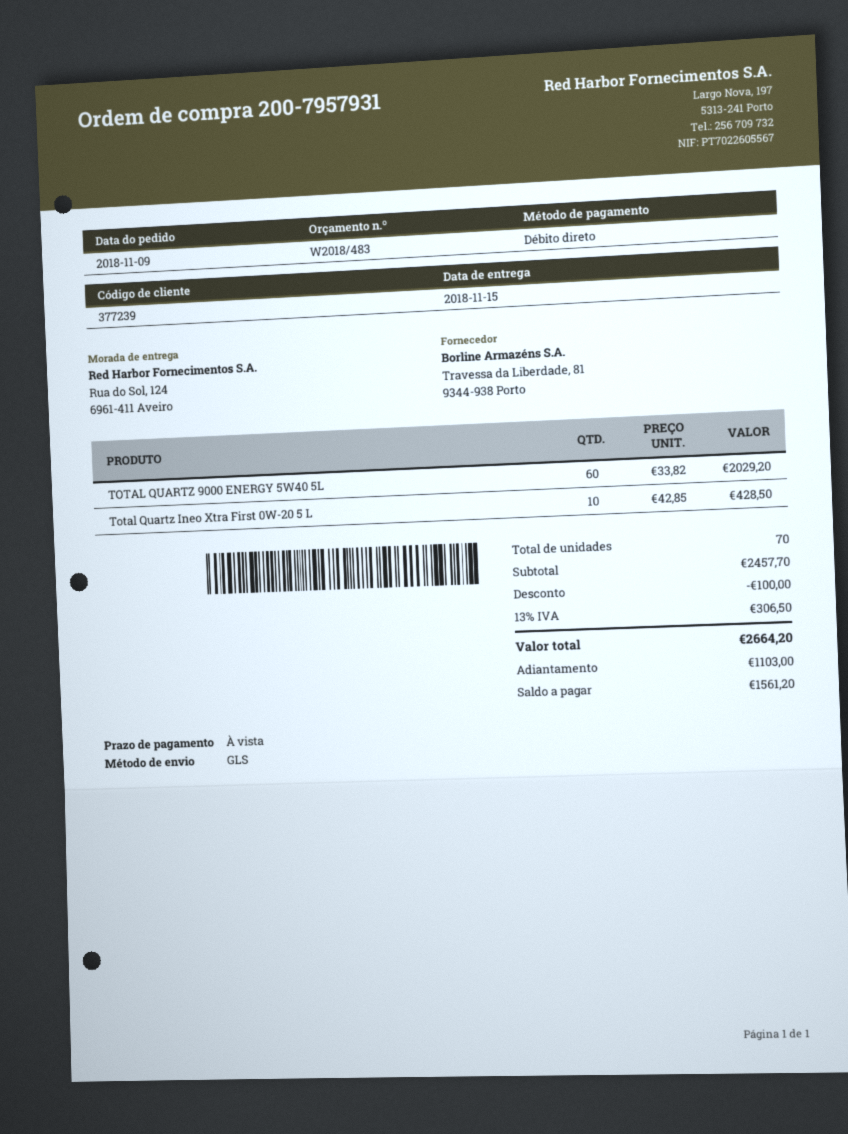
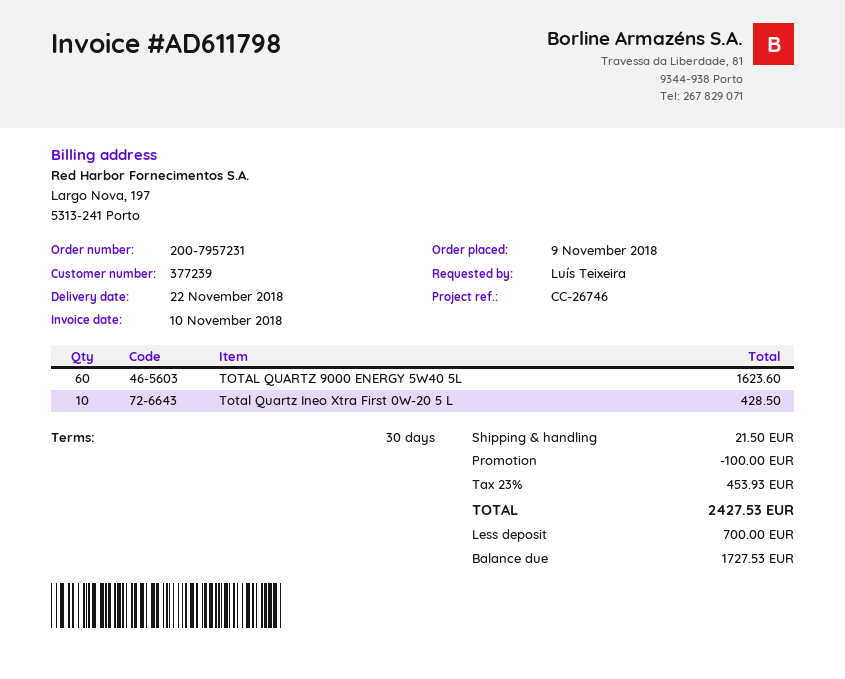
order number: 200-7957931 -> 200-7957231
delivery date: 2018-11-15 -> 2018-11-22
payment terms: on receipt -> 30 days
TOTAL QUARTZ 9000 ENERGY 5W40 5L: 60 for 2029.20 -> 60 for 1623.60
shipping: none -> 21.50
tax: 13% = 306.50 -> 23% = 453.93
total: 2664.20 -> 2427.53
deposit: 1103.00 -> 700.00
balance: 1561.20 -> 1727.53

